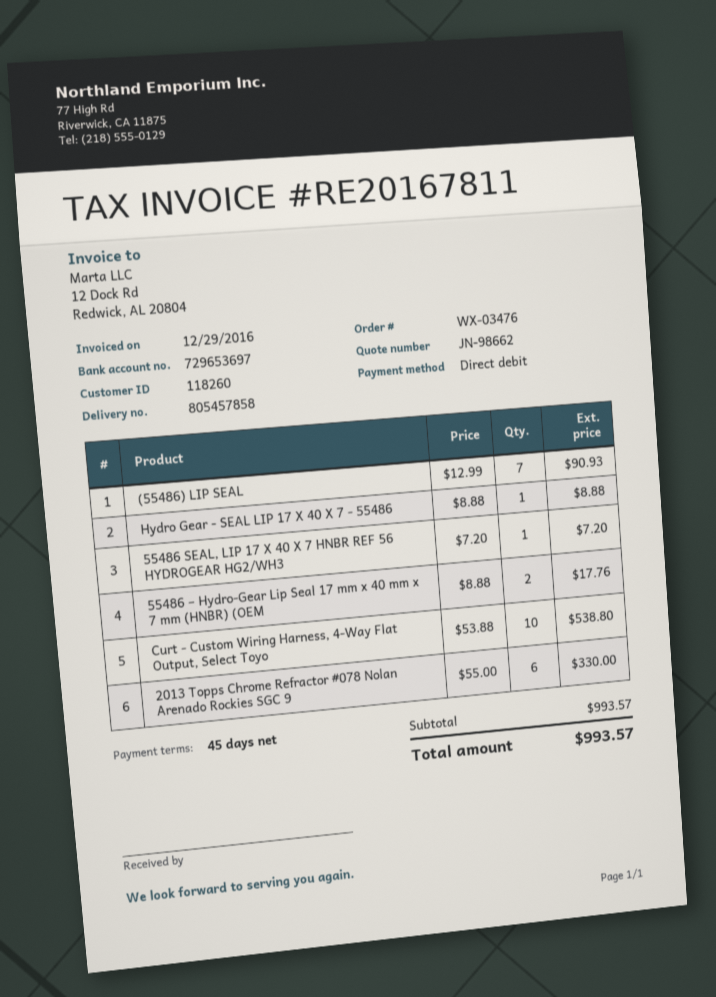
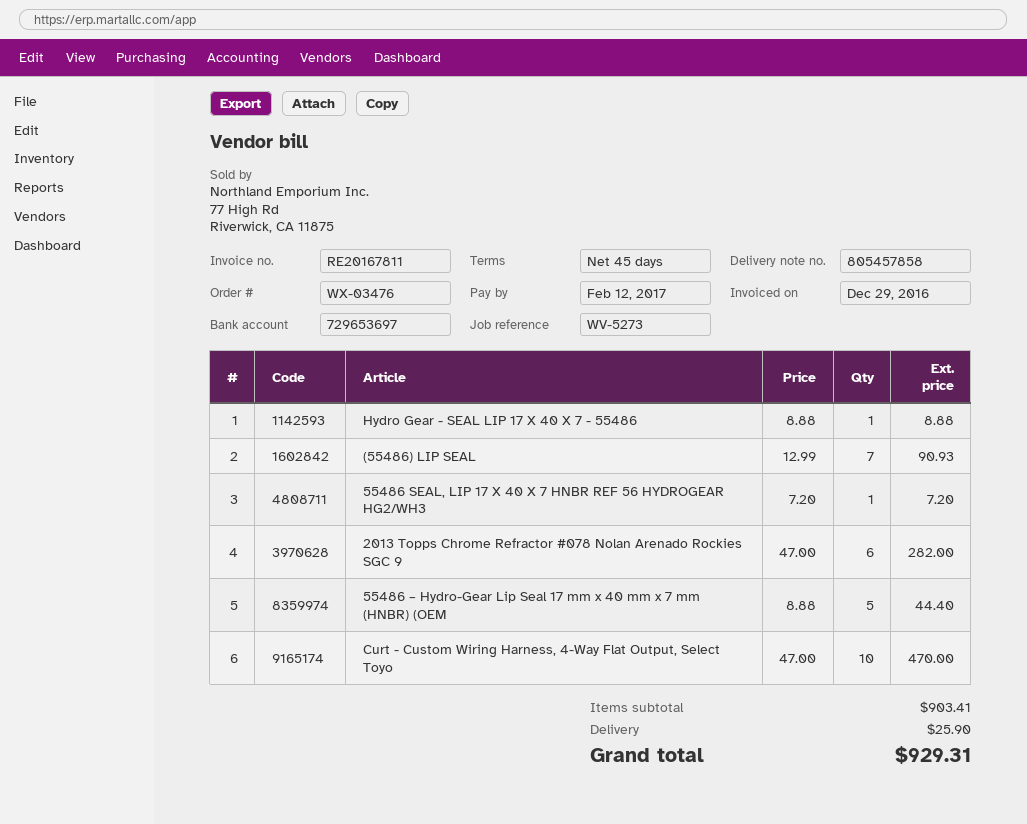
55486 – Hydro-Gear Lip Seal 17 mm x 40 mm x 7 mm (HNBR) (OEM: 2 x 8.88 = 17.76 -> 5 x 8.88 = 44.40
Curt - Custom Wiring Harness, 4-Way Flat Output, Select Toyo: 10 x 53.88 = 538.80 -> 10 x 47.00 = 470.00
2013 Topps Chrome Refractor #078 Nolan Arenado Rockies SGC 9: 6 x 55.00 = 330.00 -> 6 x 47.00 = 282.00
subtotal: 993.57 -> 903.41
shipping: none -> 25.90
total: 993.57 -> 929.31

